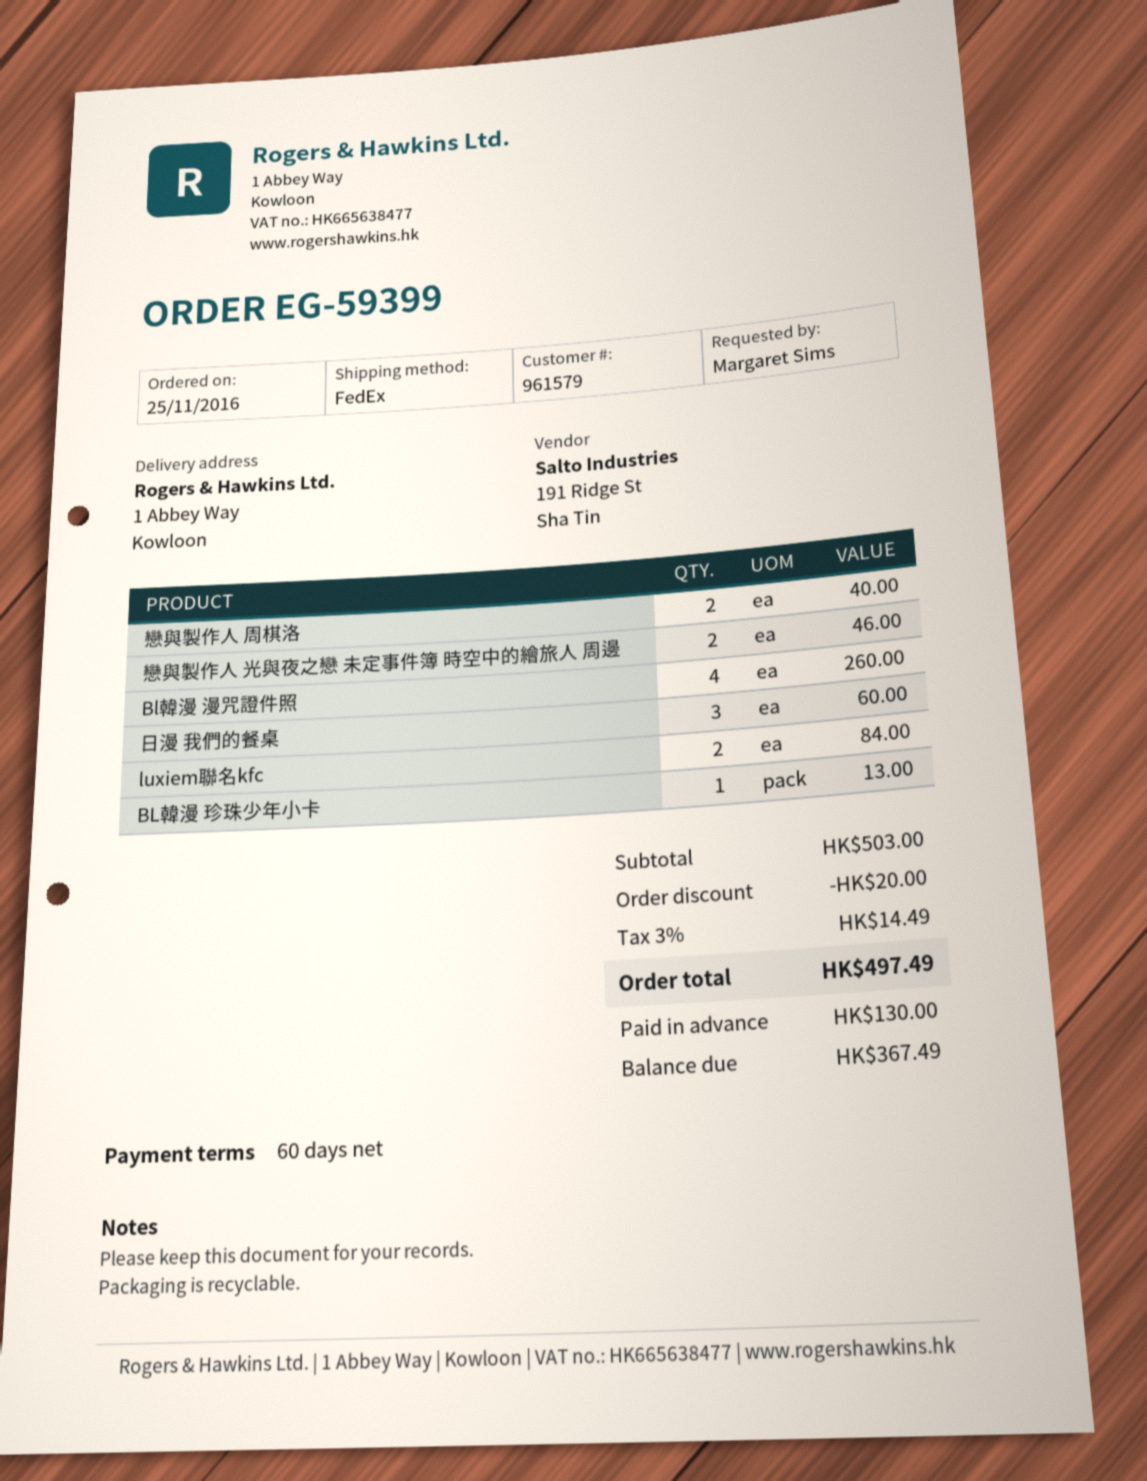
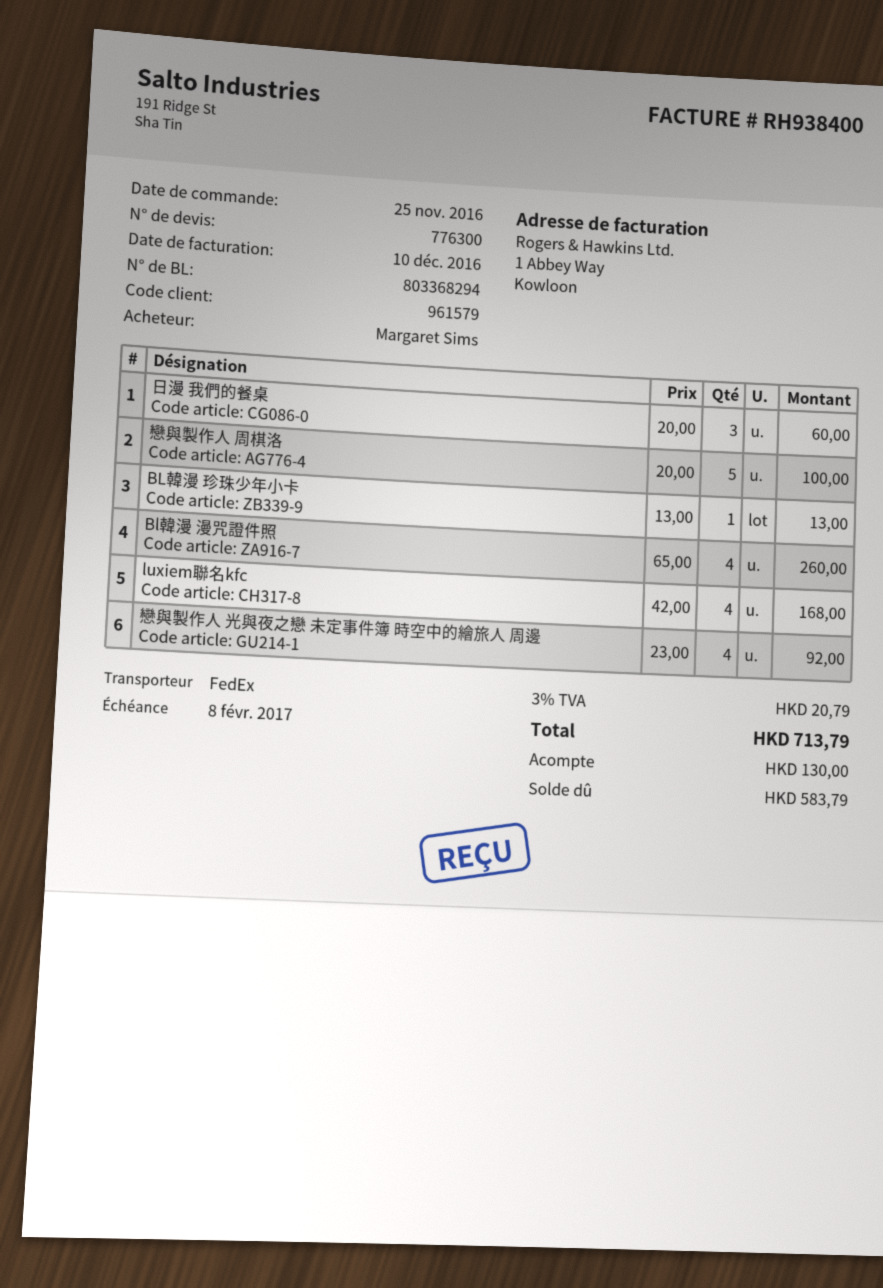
戀與製作人 周棋洛: 2 for 40.00 -> 5 for 100.00
戀與製作人 光與夜之戀 未定事件簿 時空中的繪旅人 周邊: 2 for 46.00 -> 4 for 92.00
luxiem聯名kfc: 2 for 84.00 -> 4 for 168.00
discount: 20.00 -> none
tax: 3% = 14.49 -> 3% = 20.79
total: 497.49 -> 713.79
balance: 367.49 -> 583.79

